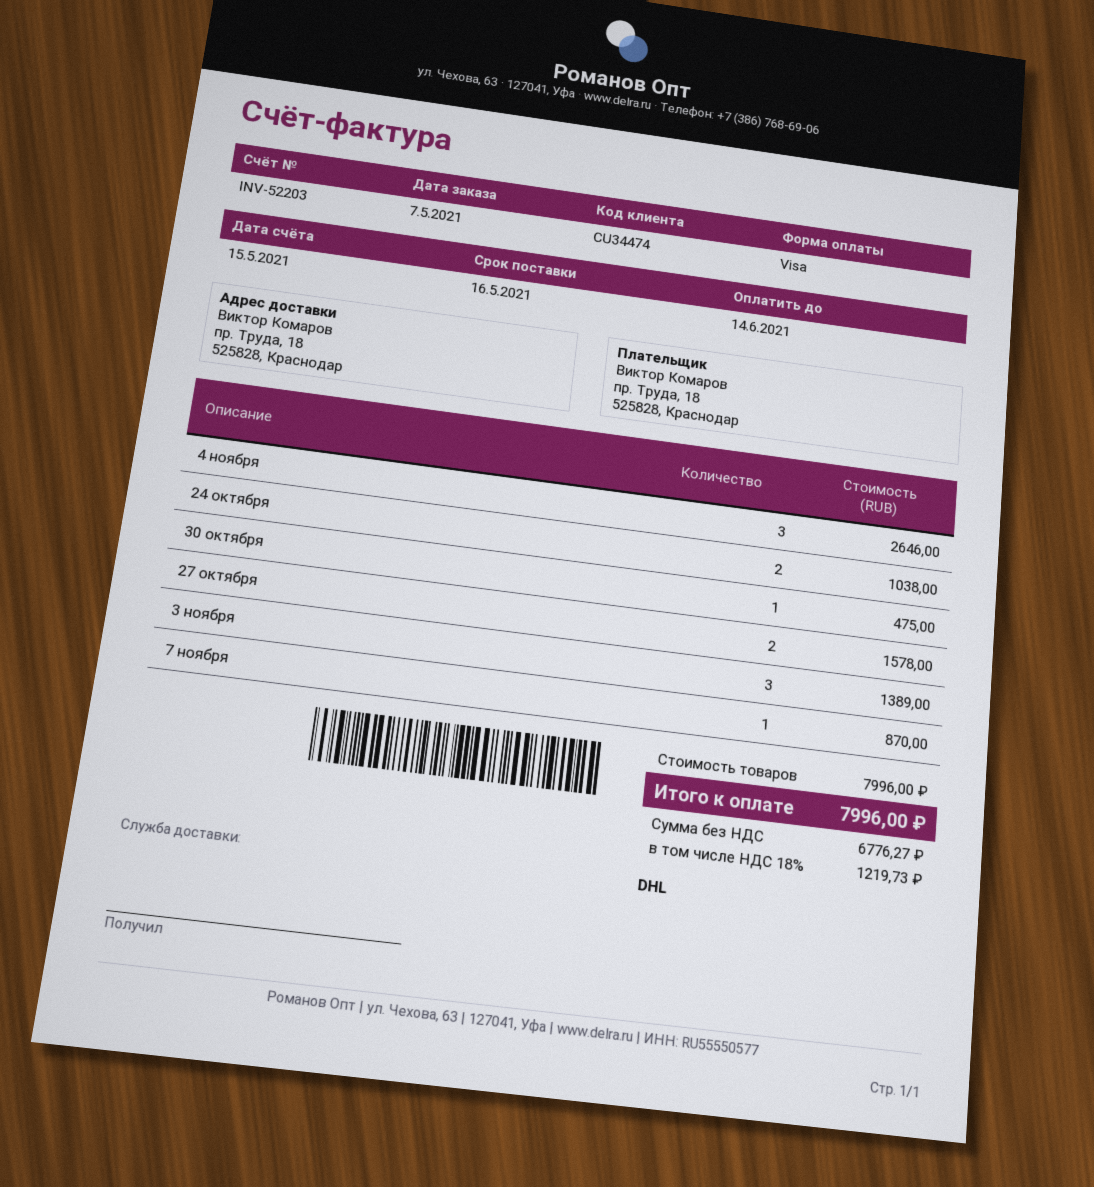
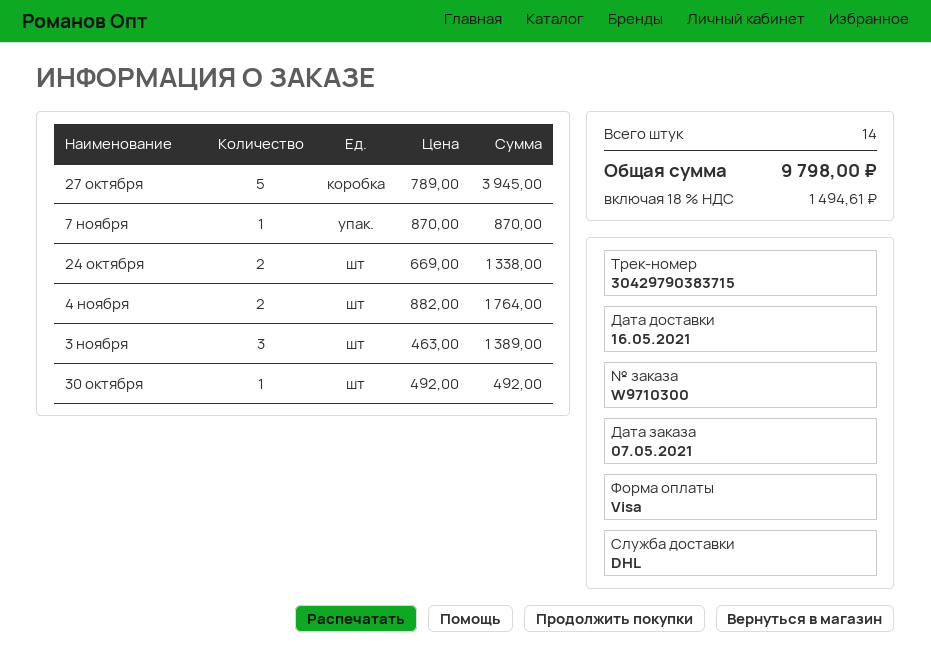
4 ноября: 3 for 2646.00 -> 2 for 1764.00
24 октября: 2 for 1038.00 -> 2 for 1338.00
30 октября: 1 for 475.00 -> 1 for 492.00
27 октября: 2 for 1578.00 -> 5 for 3945.00
tax: 18% = 1219.73 -> 18% = 1494.61
total: 7996.00 -> 9798.00

